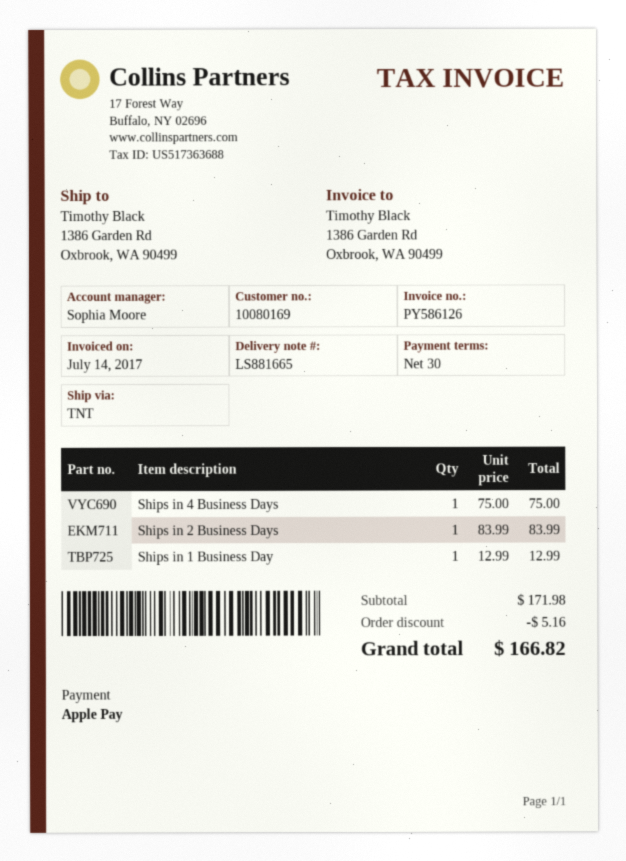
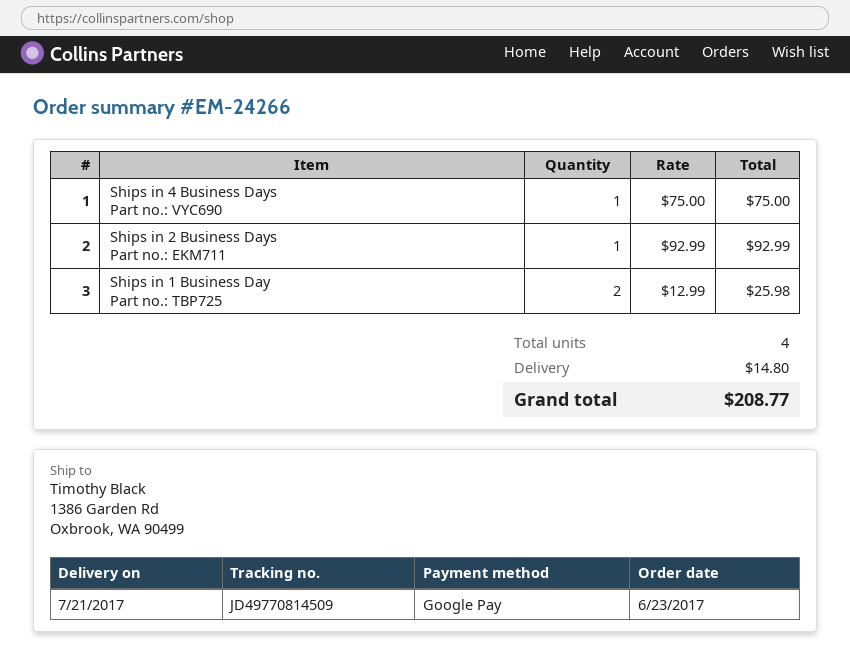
payment method: Apple Pay -> Google Pay
Ships in 2 Business Days: 1 x 83.99 = 83.99 -> 1 x 92.99 = 92.99
Ships in 1 Business Day: 1 x 12.99 = 12.99 -> 2 x 12.99 = 25.98
discount: 5.16 -> none
shipping: none -> 14.80
total: 166.82 -> 208.77

